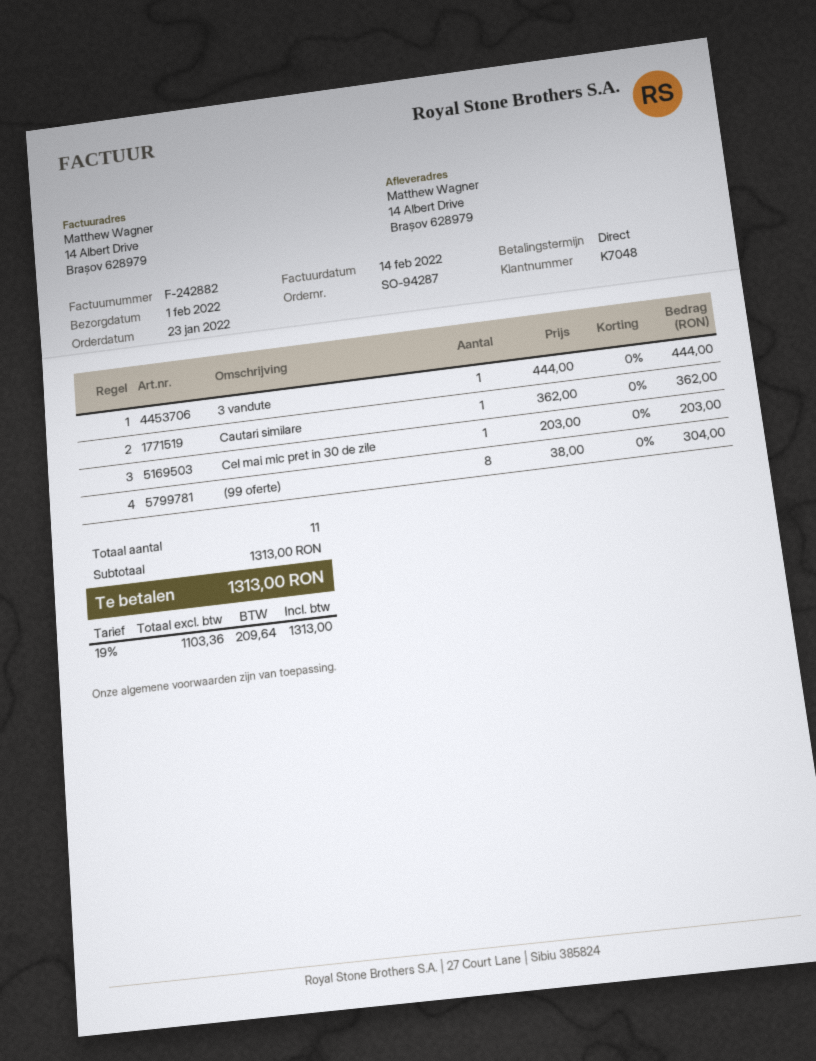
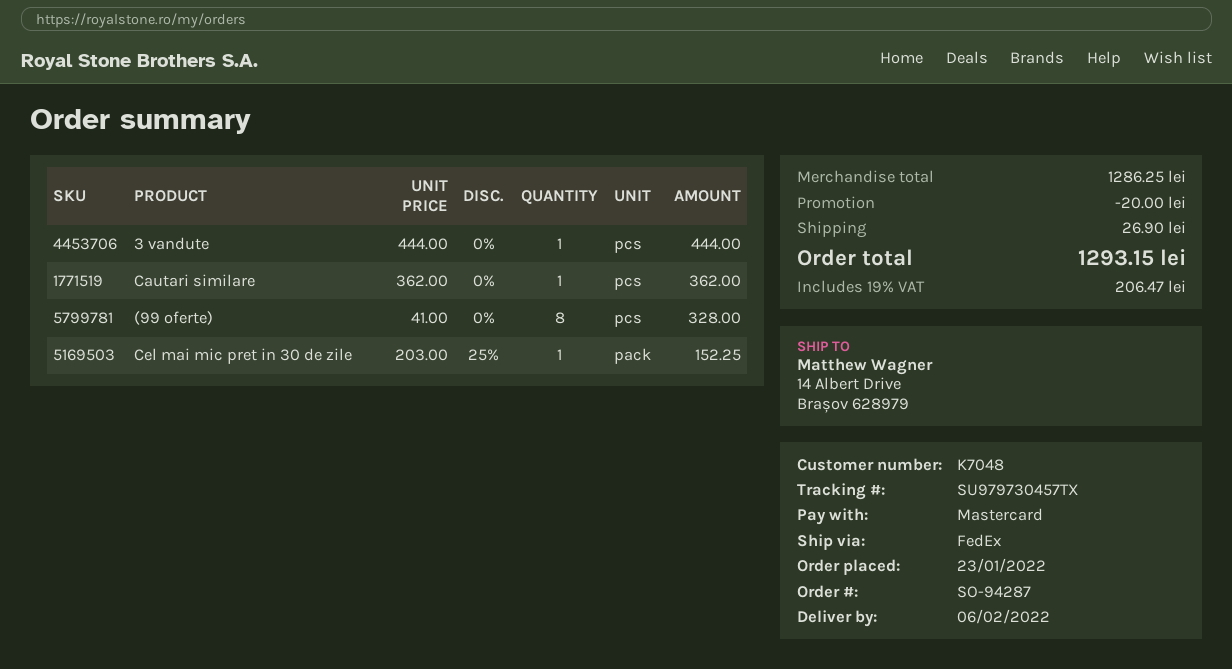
delivery date: 2022-02-01 -> 2022-02-06
Cel mai mic pret in 30 de zile: 1 x 203.00 = 203.00 -> 1 x 203.00 - 25% = 152.25
(99 oferte): 8 x 38.00 = 304.00 -> 8 x 41.00 = 328.00
subtotal: 1313.00 -> 1286.25
discount: none -> 20.00
shipping: none -> 26.90
tax: 19% = 209.64 -> 19% = 206.47
total: 1313.00 -> 1293.15

